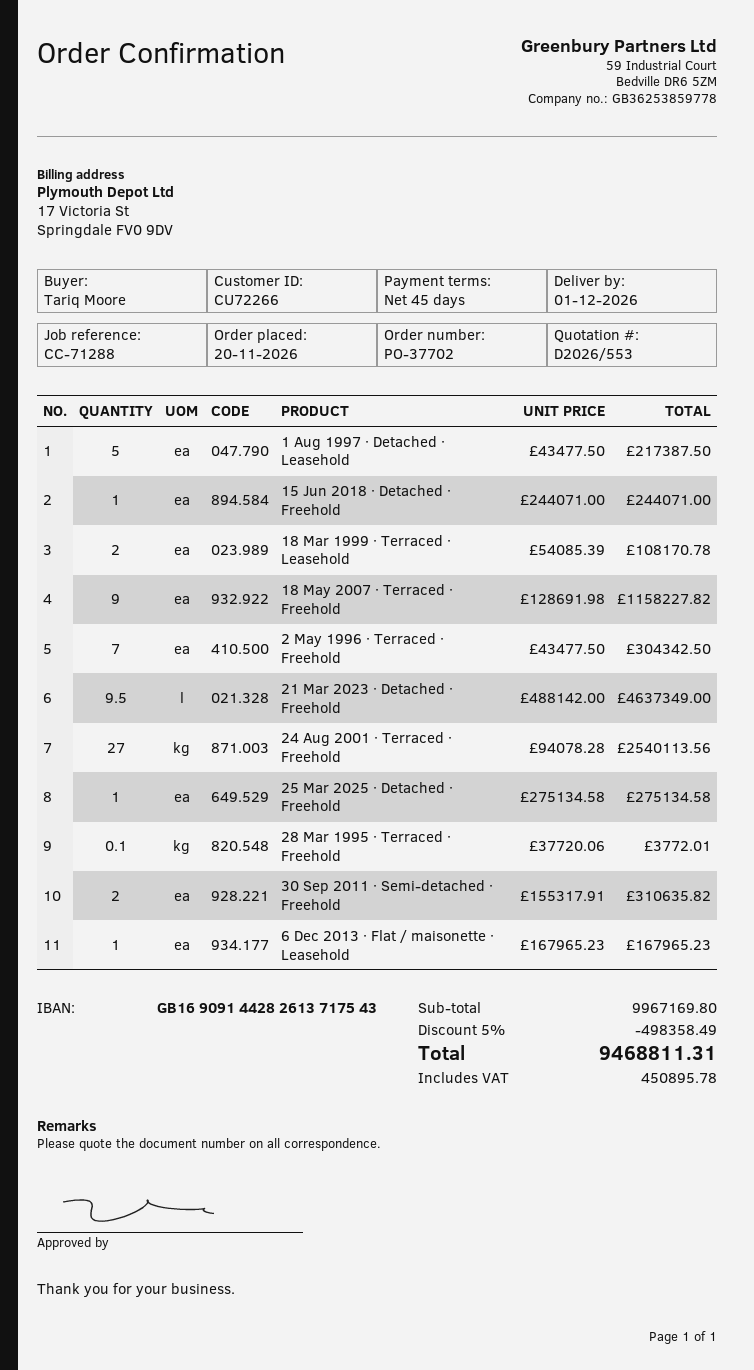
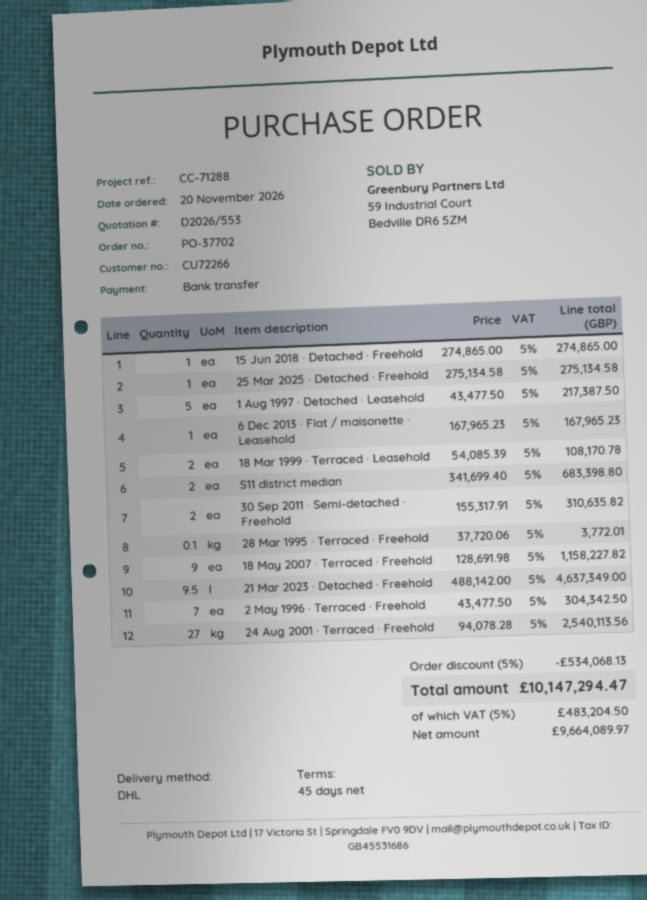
15 Jun 2018 · Detached · Freehold: 1 x 244071.00 = 244071.00 -> 1 x 274865.00 = 274865.00
S11 district median: none -> 2 x 341699.40 = 683398.80
discount: 5% = 498358.49 -> 5% = 534068.13
tax: 450895.78 -> 483204.50
total: 9468811.31 -> 10147294.47

